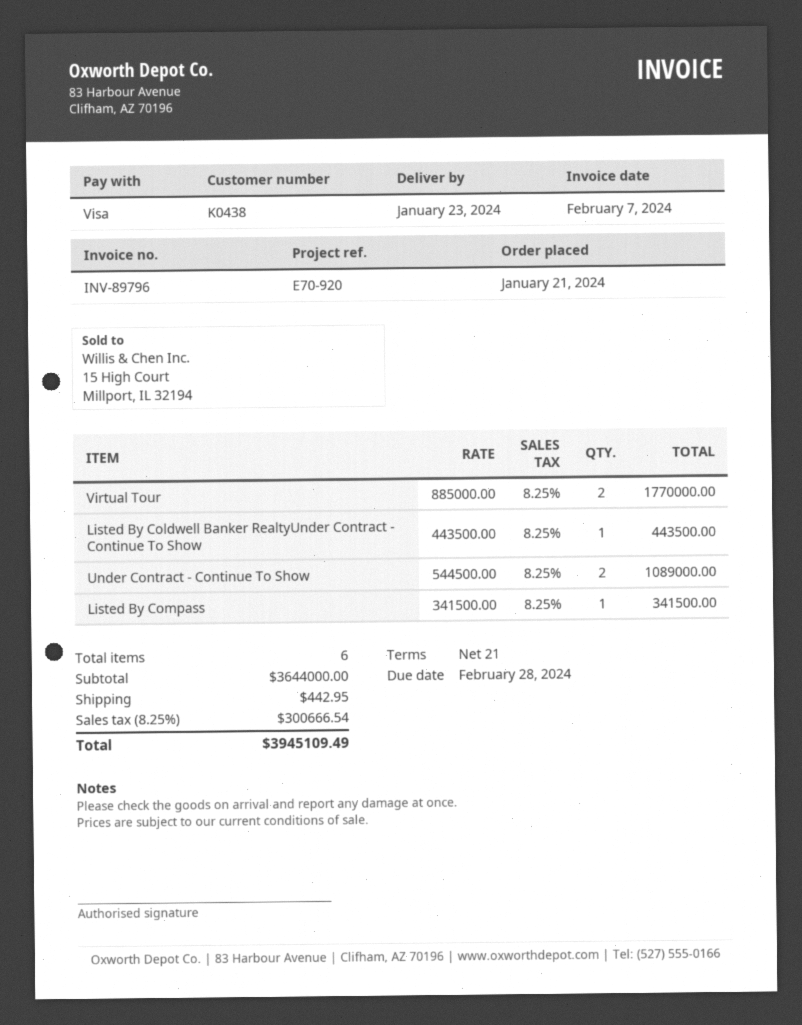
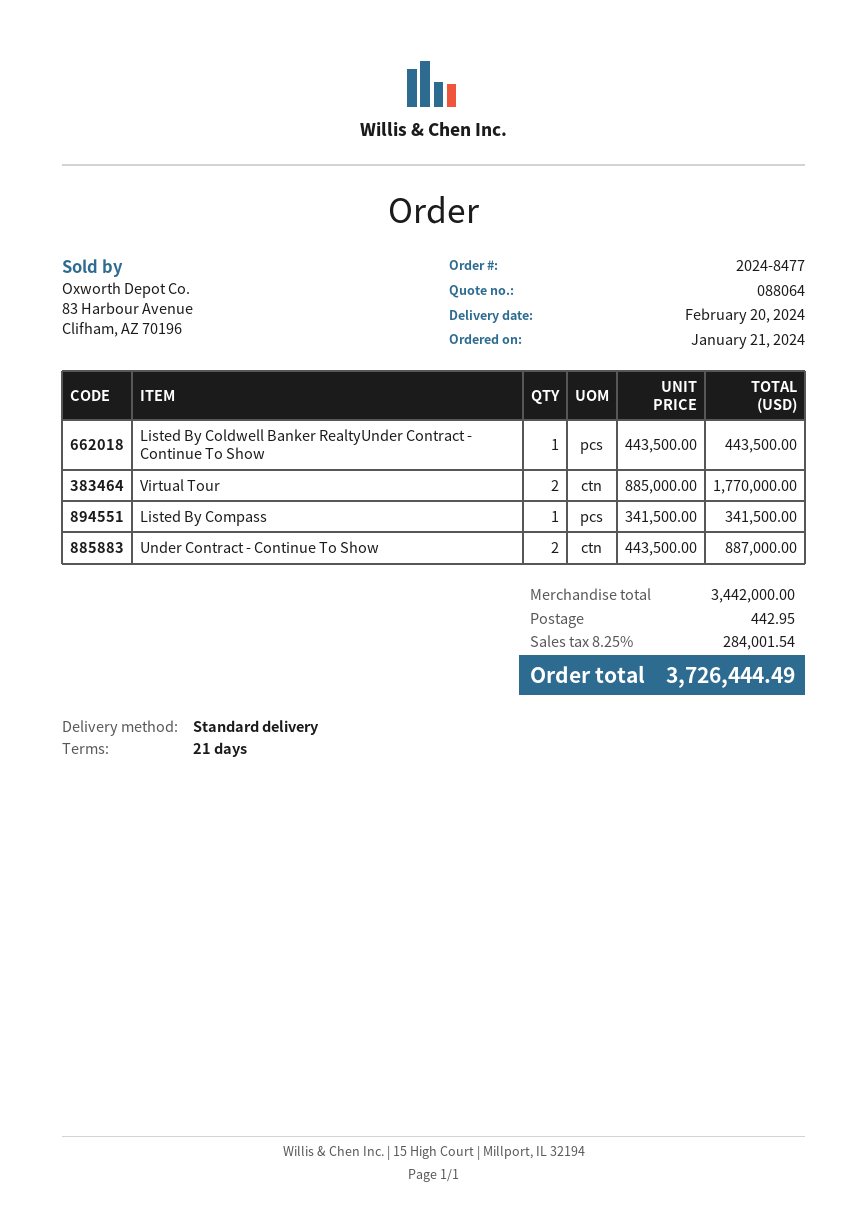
delivery date: 2024-01-23 -> 2024-02-20
Under Contract - Continue To Show: 2 x 544500.00 = 1089000.00 -> 2 x 443500.00 = 887000.00
subtotal: 3644000.00 -> 3442000.00
tax: 8.25% = 300666.54 -> 8.25% = 284001.54
total: 3945109.49 -> 3726444.49

